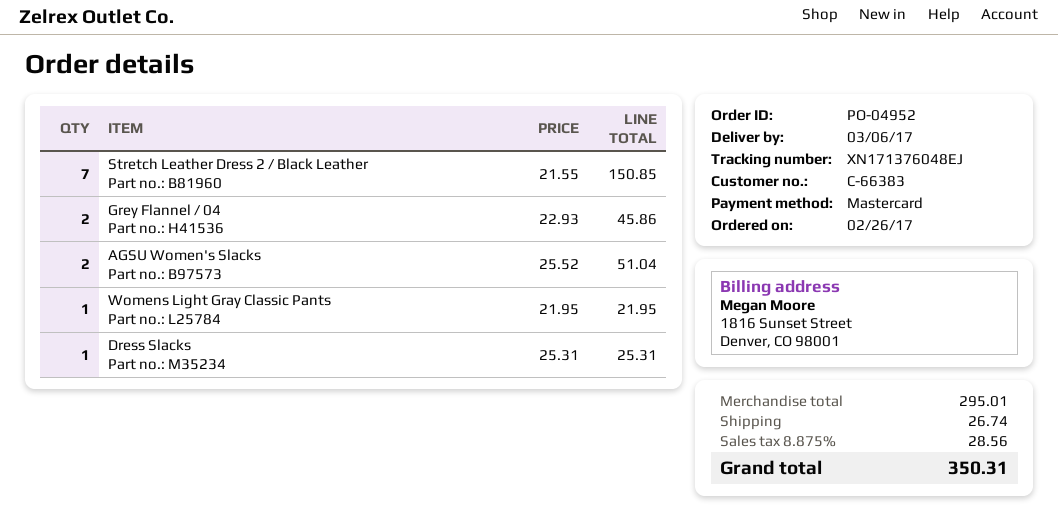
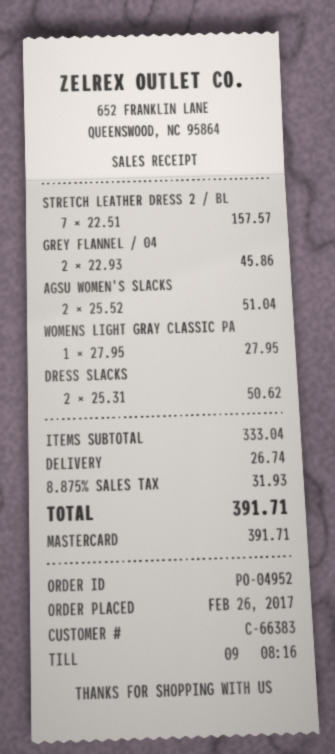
Stretch Leather Dress 2 / Black Leather: 7 x 21.55 = 150.85 -> 7 x 22.51 = 157.57
Womens Light Gray Classic Pants: 1 x 21.95 = 21.95 -> 1 x 27.95 = 27.95
Dress Slacks: 1 x 25.31 = 25.31 -> 2 x 25.31 = 50.62
subtotal: 295.01 -> 333.04
tax: 8.875% = 28.56 -> 8.875% = 31.93
total: 350.31 -> 391.71

